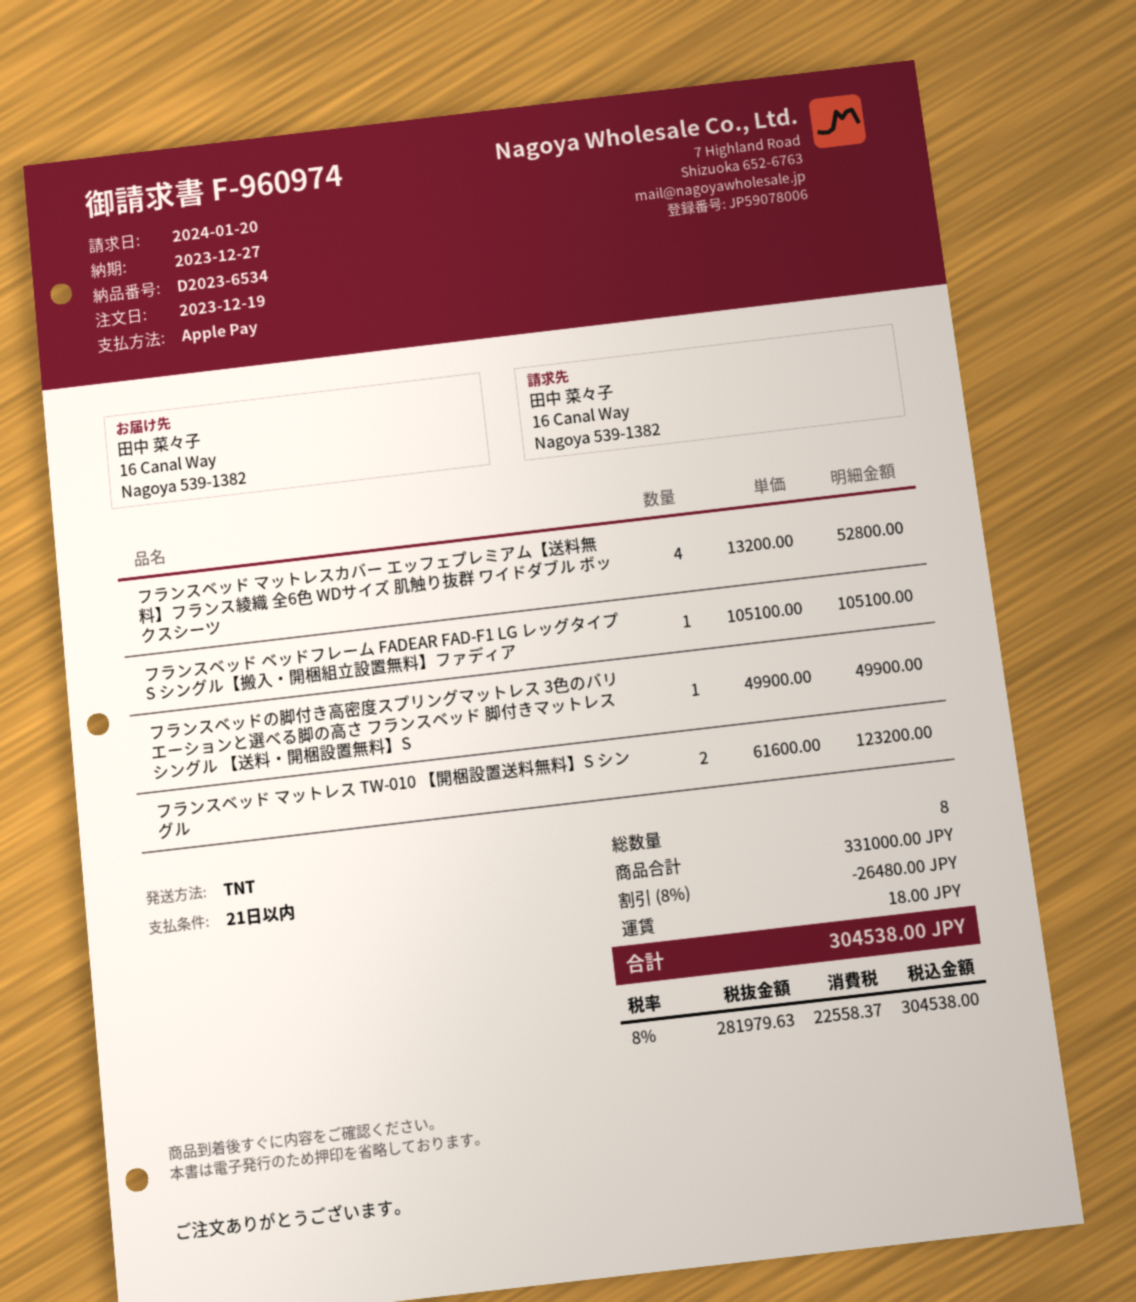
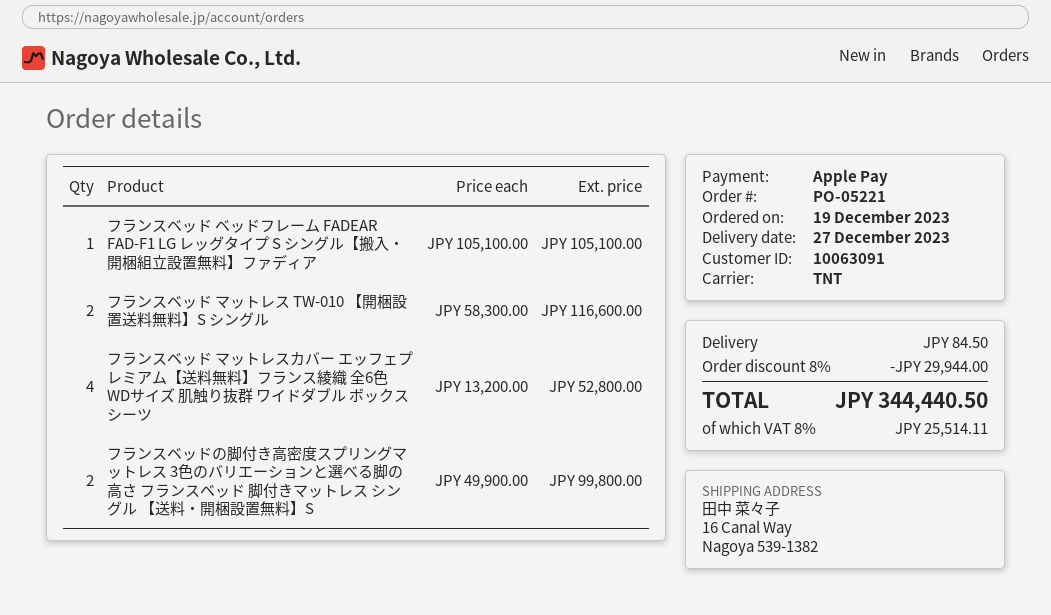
フランスベッドの脚付き高密度スプリングマットレス 3色のバリエーションと選べる脚の高さ フランスベッド 脚付きマットレス シングル 【送料・開梱設置無料】S: 1 x 49900.00 = 49900.00 -> 2 x 49900.00 = 99800.00
フランスベッド マットレス TW-010 【開梱設置送料無料】S シングル: 2 x 61600.00 = 123200.00 -> 2 x 58300.00 = 116600.00
discount: 8% = 26480.00 -> 8% = 29944.00
shipping: 18.00 -> 84.50
tax: 8% = 22558.37 -> 8% = 25514.11
total: 304538.00 -> 344440.50

